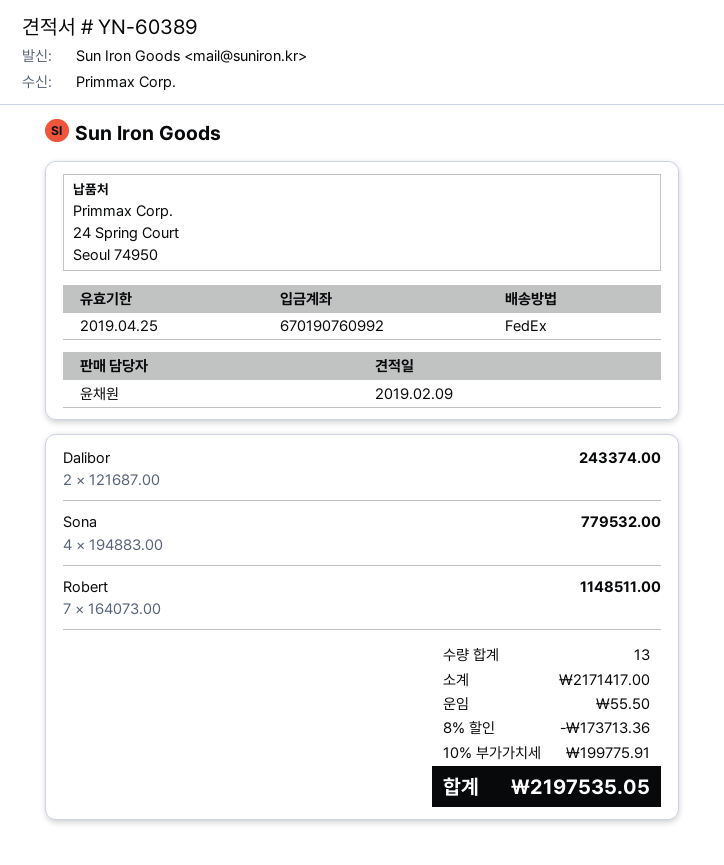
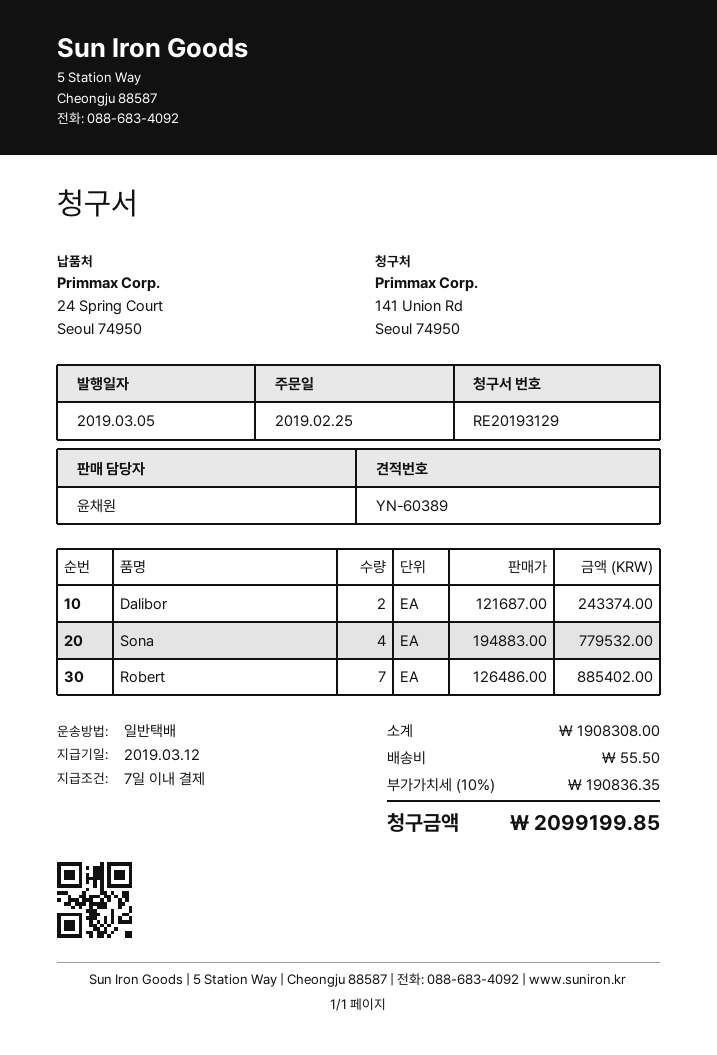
shipping method: FedEx -> standard
Robert: 7 x 164073.00 = 1148511.00 -> 7 x 126486.00 = 885402.00
subtotal: 2171417.00 -> 1908308.00
discount: 8% = 173713.36 -> none
tax: 10% = 199775.91 -> 10% = 190836.35
total: 2197535.05 -> 2099199.85

